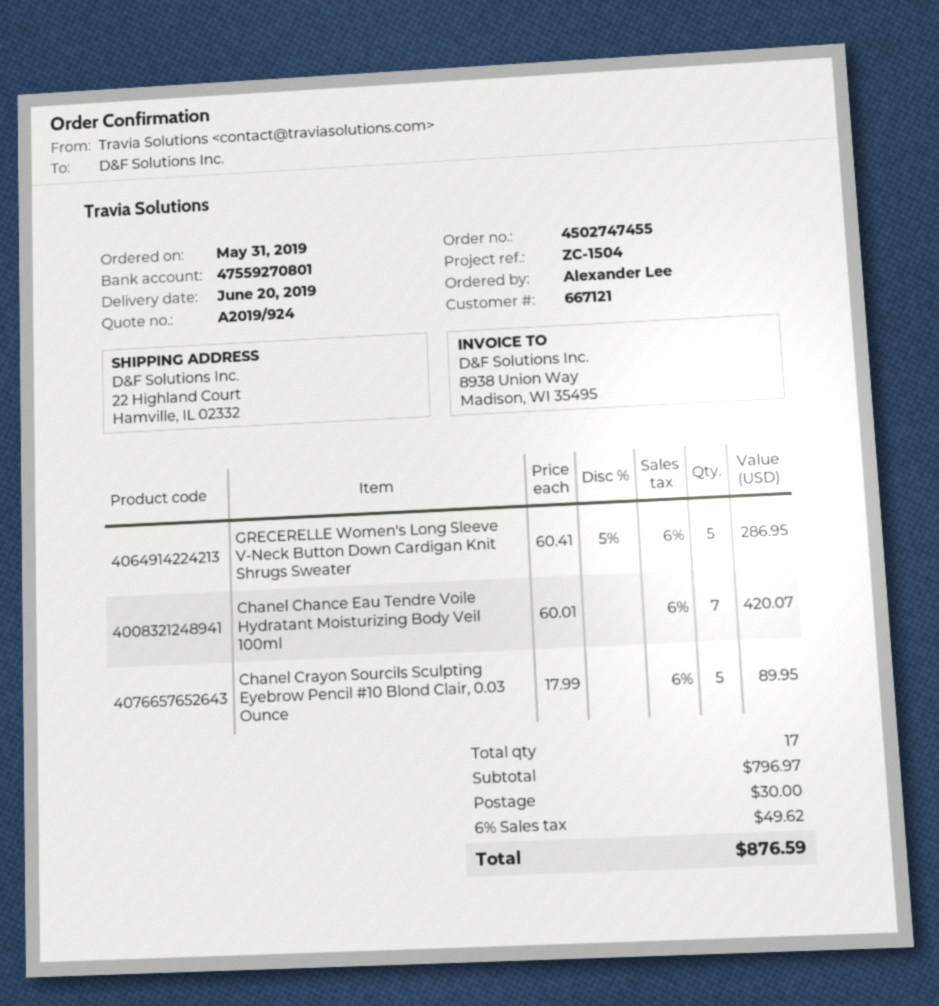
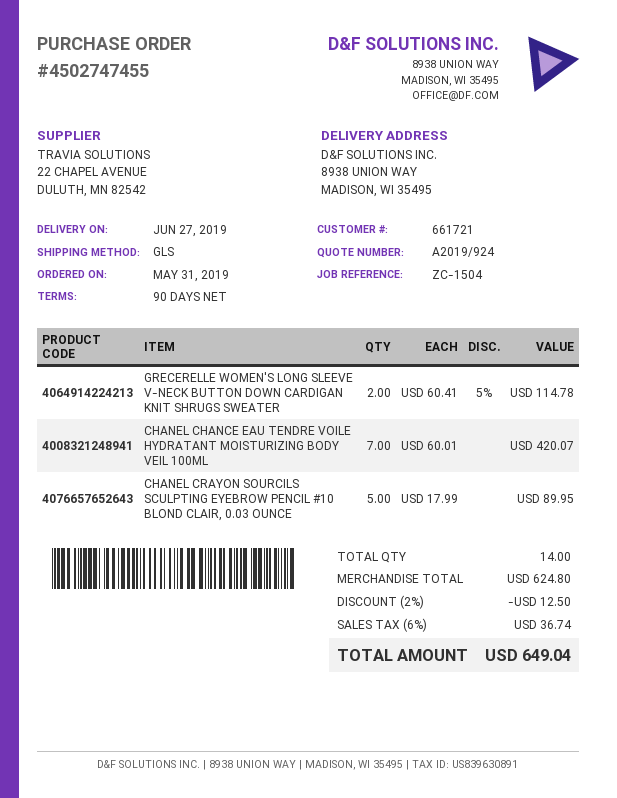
delivery date: 2019-06-20 -> 2019-06-27
customer number: 667121 -> 661721
ship to: 22 Highland Court, Hamville, IL 02332 -> 8938 UNION WAY, MADISON, WI 35495
GRECERELLE Women's Long Sleeve V-Neck Button Down Cardigan Knit Shrugs Sweater: 5 x 60.41 - 5% = 286.95 -> 2 x 60.41 - 5% = 114.78
total quantity: 17 -> 14
subtotal: 796.97 -> 624.80
discount: none -> 2% = 12.50
shipping: 30.00 -> none
tax: 6% = 49.62 -> 6% = 36.74
total: 876.59 -> 649.04

